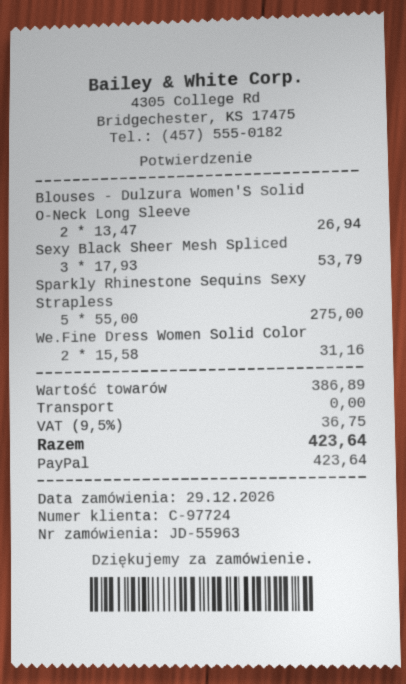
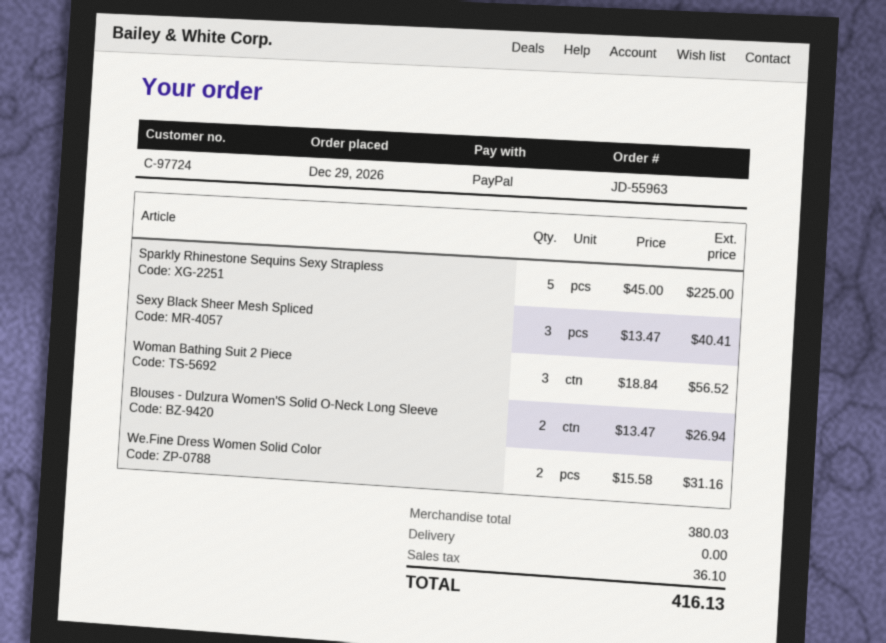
Sexy Black Sheer Mesh Spliced: 3 x 17.93 = 53.79 -> 3 x 13.47 = 40.41
Sparkly Rhinestone Sequins Sexy Strapless: 5 x 55.00 = 275.00 -> 5 x 45.00 = 225.00
Woman Bathing Suit 2 Piece: none -> 3 x 18.84 = 56.52
subtotal: 386.89 -> 380.03
tax: 36.75 -> 36.10
total: 423.64 -> 416.13

